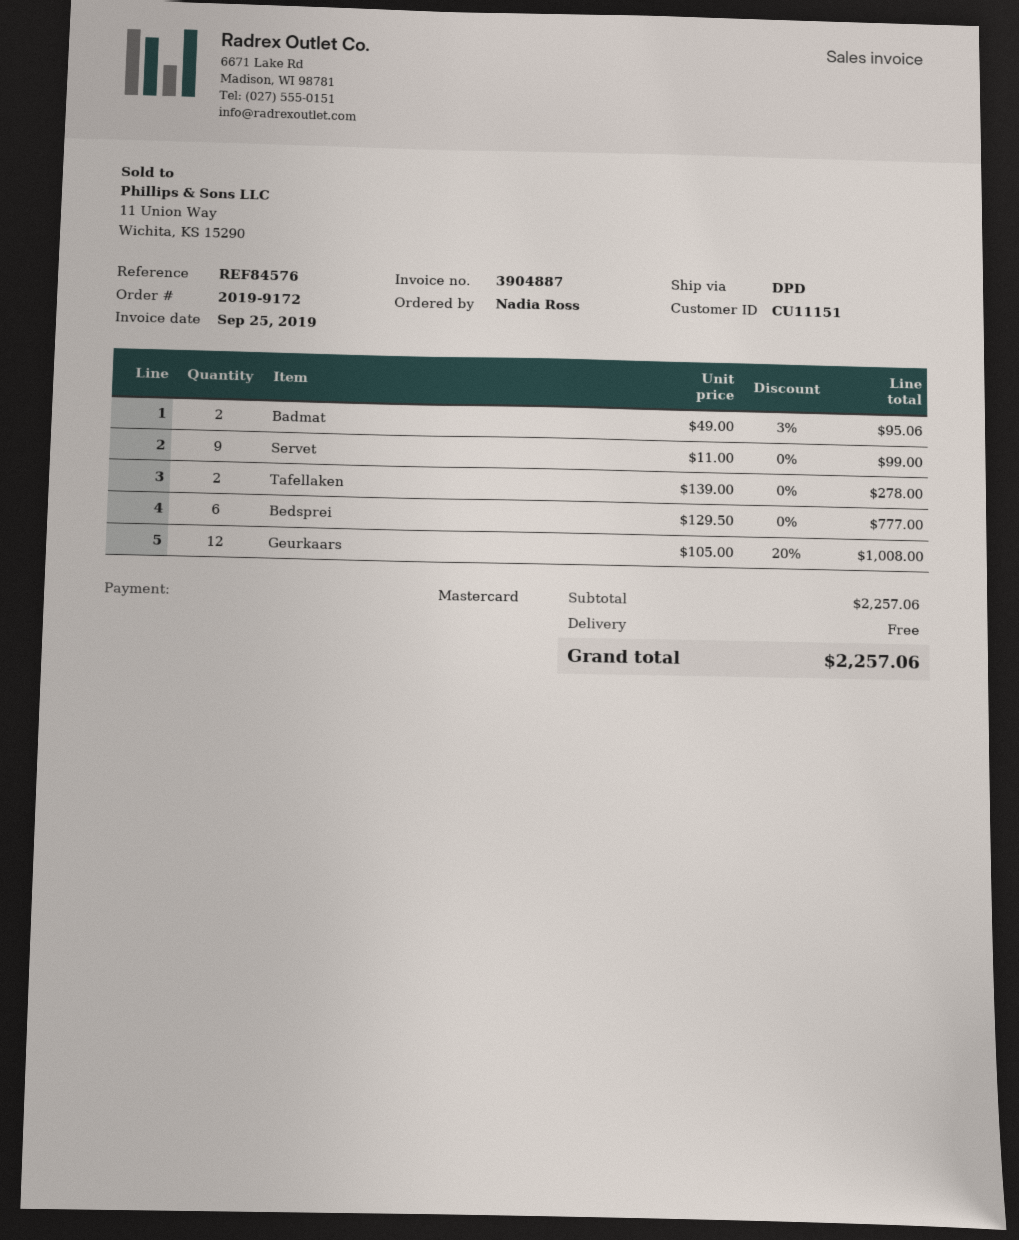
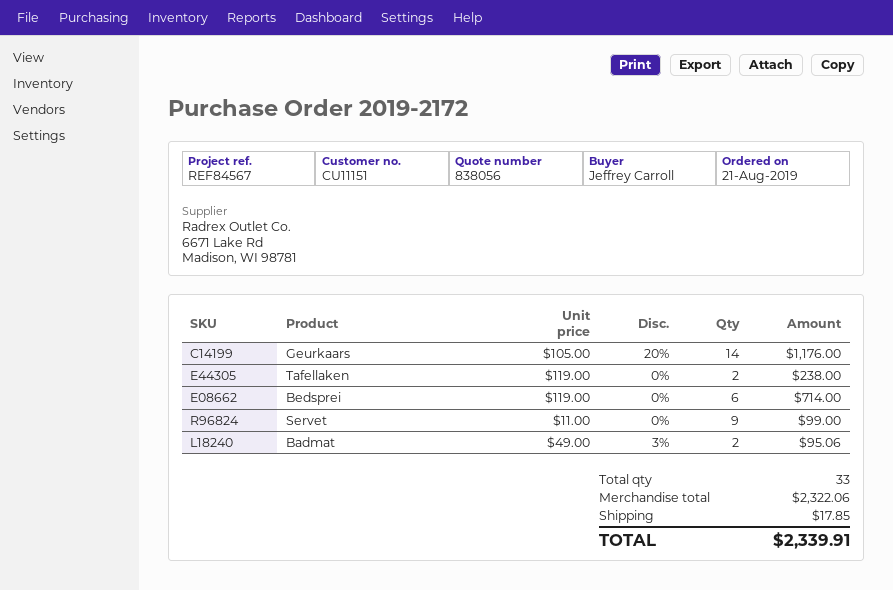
order number: 2019-9172 -> 2019-2172
reference: REF84576 -> REF84567
ordered by: Nadia Ross -> Jeffrey Carroll
Tafellaken: 2 x 139.00 = 278.00 -> 2 x 119.00 = 238.00
Bedsprei: 6 x 129.50 = 777.00 -> 6 x 119.00 = 714.00
Geurkaars: 12 x 105.00 - 20% = 1008.00 -> 14 x 105.00 - 20% = 1176.00
subtotal: 2257.06 -> 2322.06
shipping: 0.00 -> 17.85
total: 2257.06 -> 2339.91

